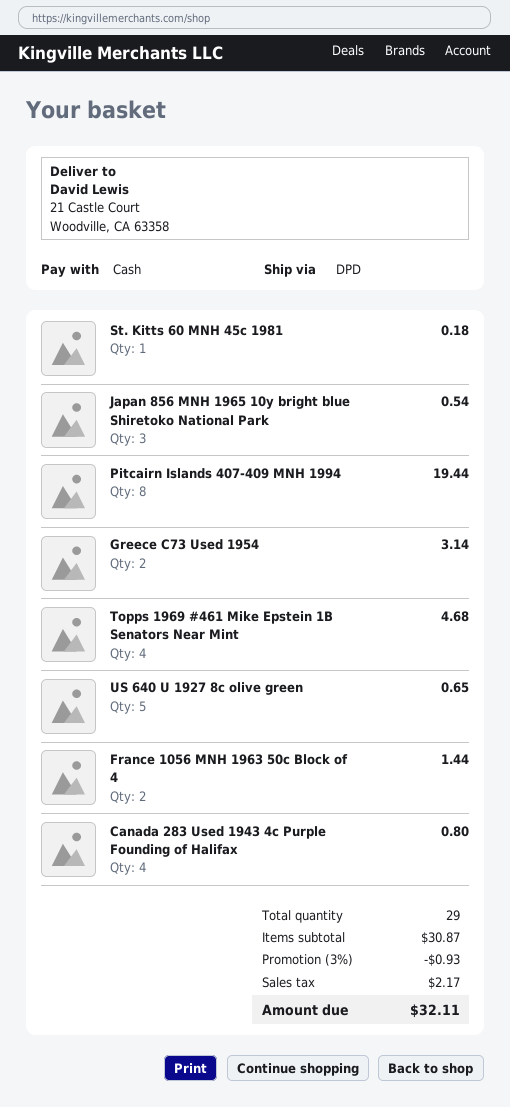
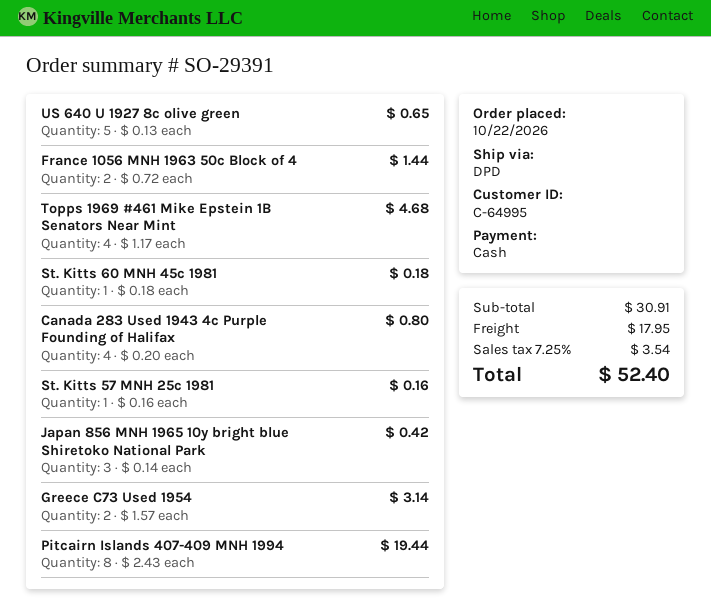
Japan 856 MNH 1965 10y bright blue Shiretoko National Park: 3 for 0.54 -> 3 for 0.42
St. Kitts 57 MNH 25c 1981: none -> 1 for 0.16
subtotal: 30.87 -> 30.91
discount: 3% = 0.93 -> none
shipping: none -> 17.95
tax: 2.17 -> 3.54
total: 32.11 -> 52.40

